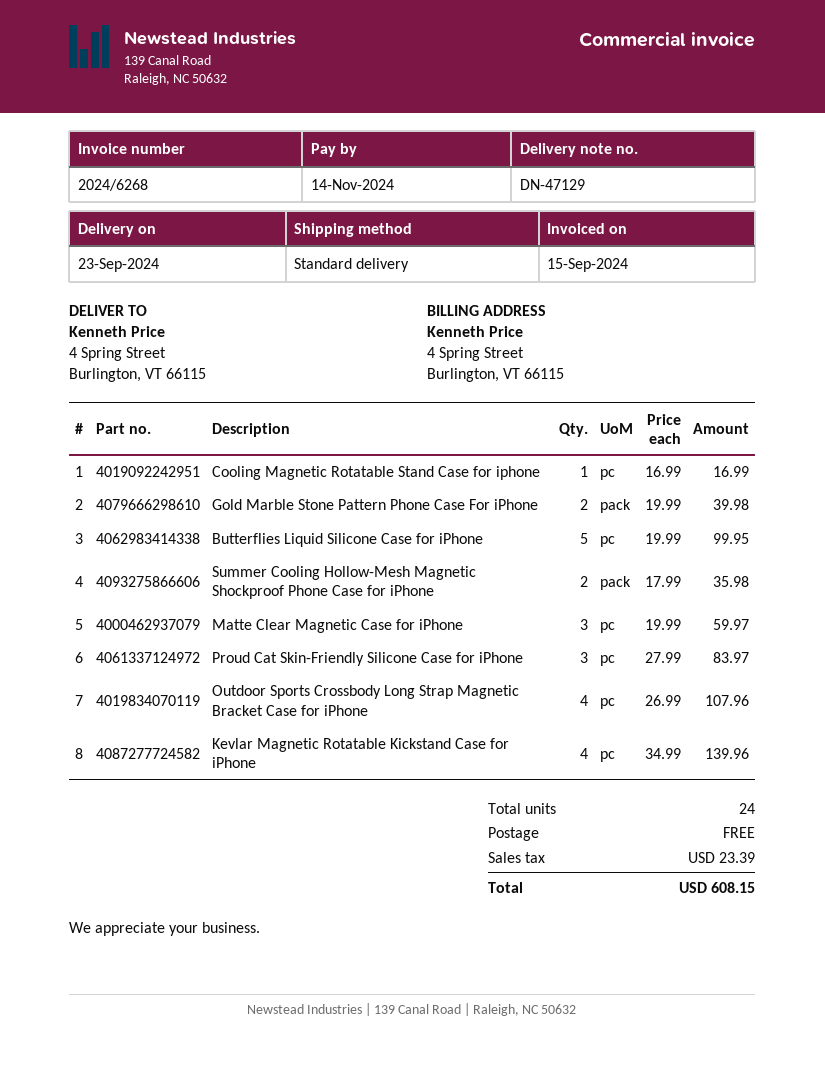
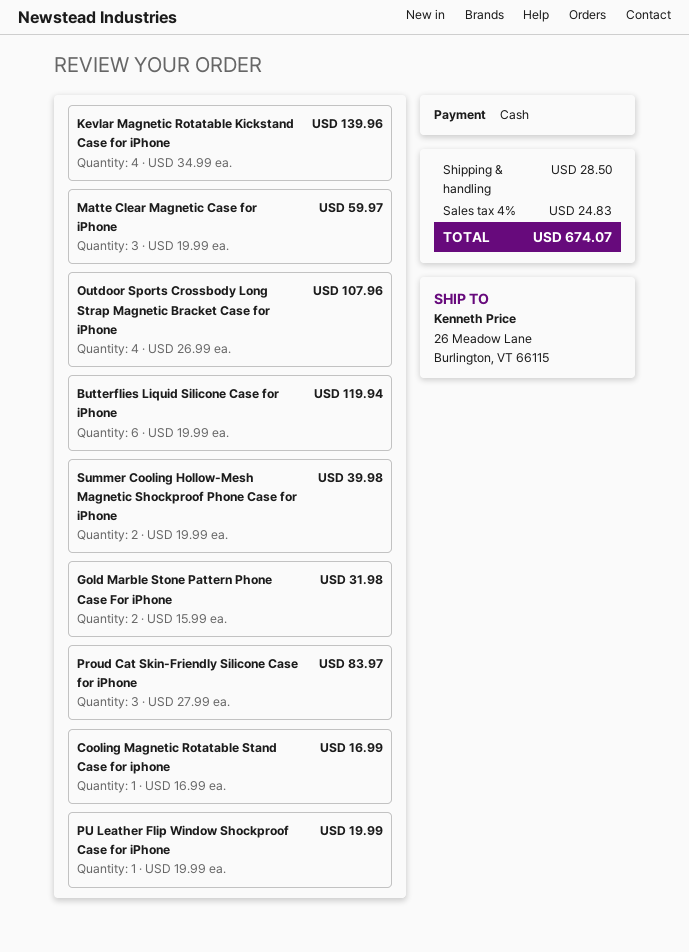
ship to: 4 Spring Street, Burlington, VT 66115 -> 26 Meadow Lane, Burlington, VT 66115
Gold Marble Stone Pattern Phone Case For iPhone: 2 x 19.99 = 39.98 -> 2 x 15.99 = 31.98
Butterflies Liquid Silicone Case for iPhone: 5 x 19.99 = 99.95 -> 6 x 19.99 = 119.94
Summer Cooling Hollow-Mesh Magnetic Shockproof Phone Case for iPhone: 2 x 17.99 = 35.98 -> 2 x 19.99 = 39.98
PU Leather Flip Window Shockproof Case for iPhone: none -> 1 x 19.99 = 19.99
shipping: 0.00 -> 28.50
tax: 23.39 -> 24.83
total: 608.15 -> 674.07

